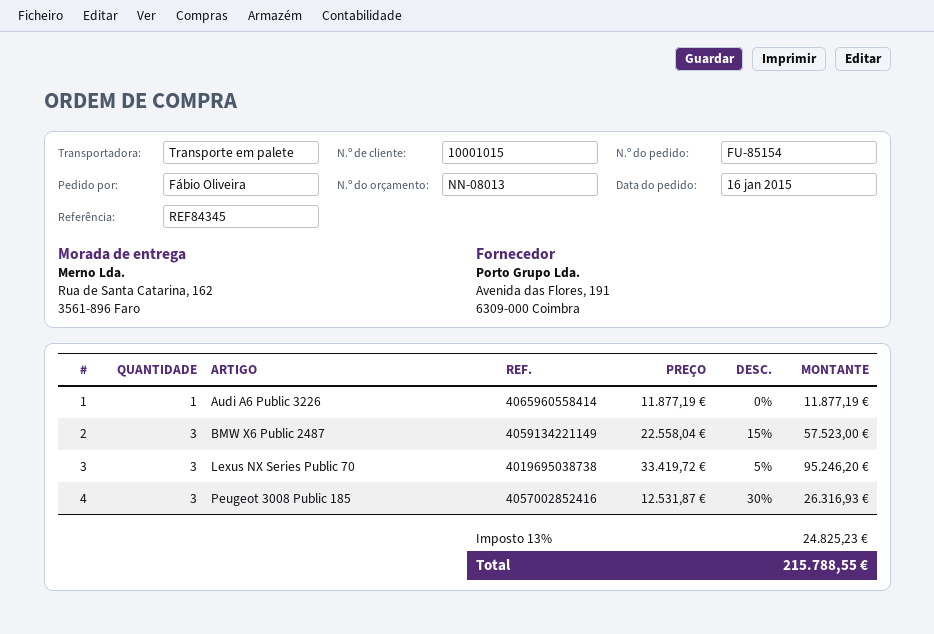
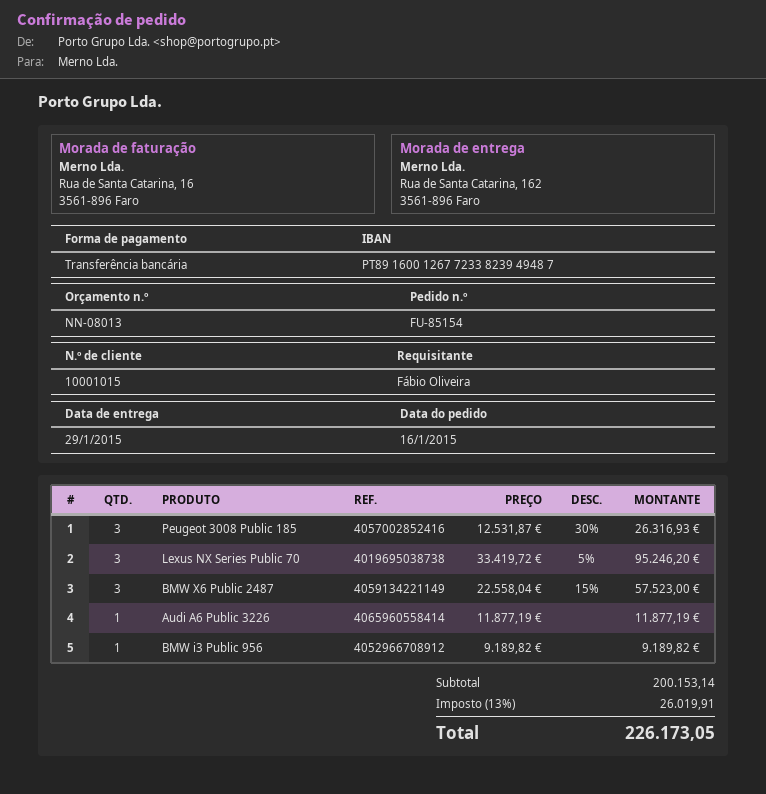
BMW i3 Public 956: none -> 1 x 9189.82 = 9189.82
tax: 13% = 24825.23 -> 13% = 26019.91
total: 215788.55 -> 226173.05

